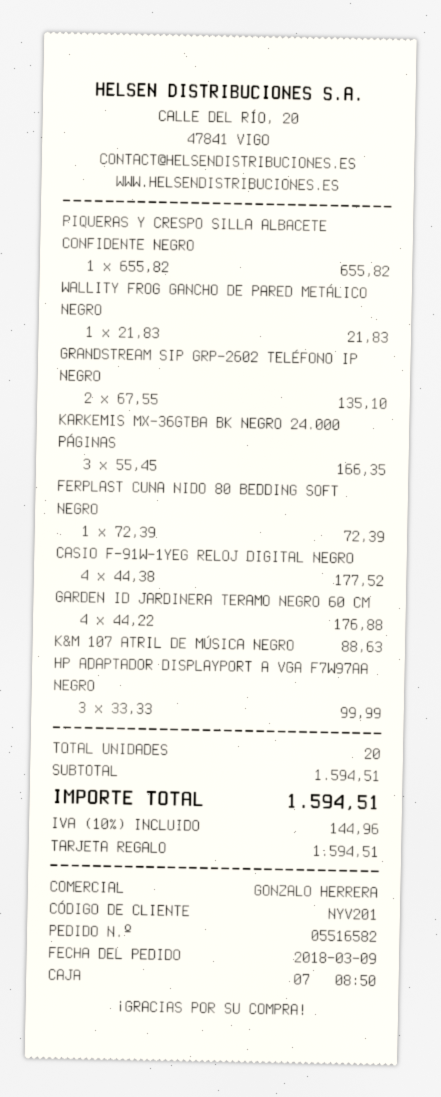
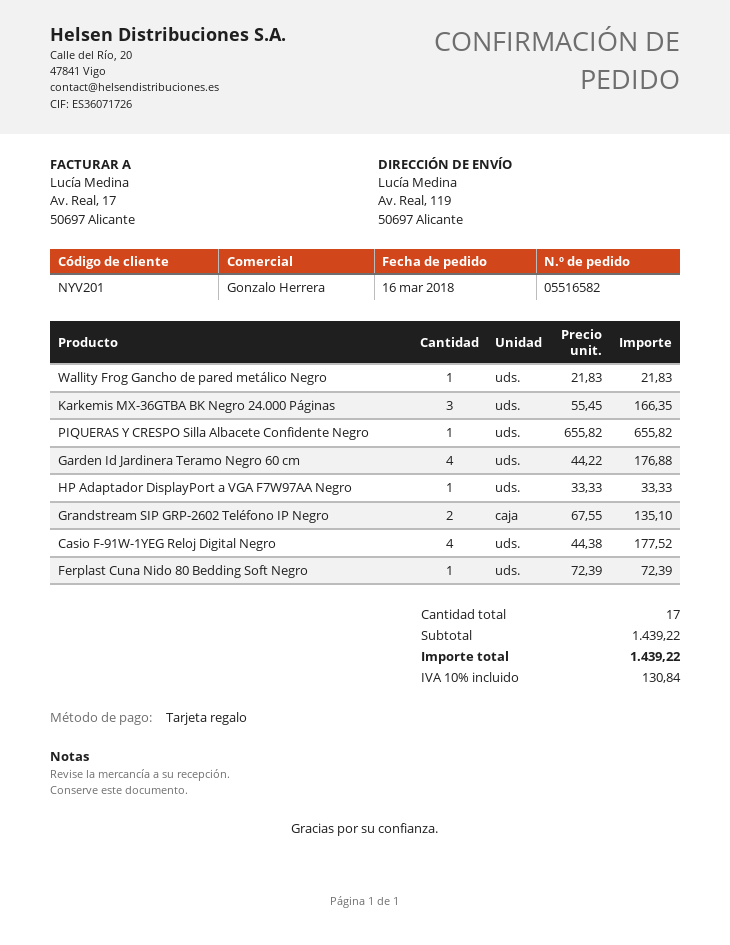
order date: 2018-03-09 -> 2018-03-16
K&M 107 ATRIL DE MÚSICA NEGRO: 1 x 88.63 = 88.63 -> none
HP ADAPTADOR DISPLAYPORT A VGA F7W97AA NEGRO: 3 x 33.33 = 99.99 -> 1 x 33.33 = 33.33
total quantity: 20 -> 17
subtotal: 1594.51 -> 1439.22
tax: 10% = 144.96 -> 10% = 130.84
total: 1594.51 -> 1439.22

